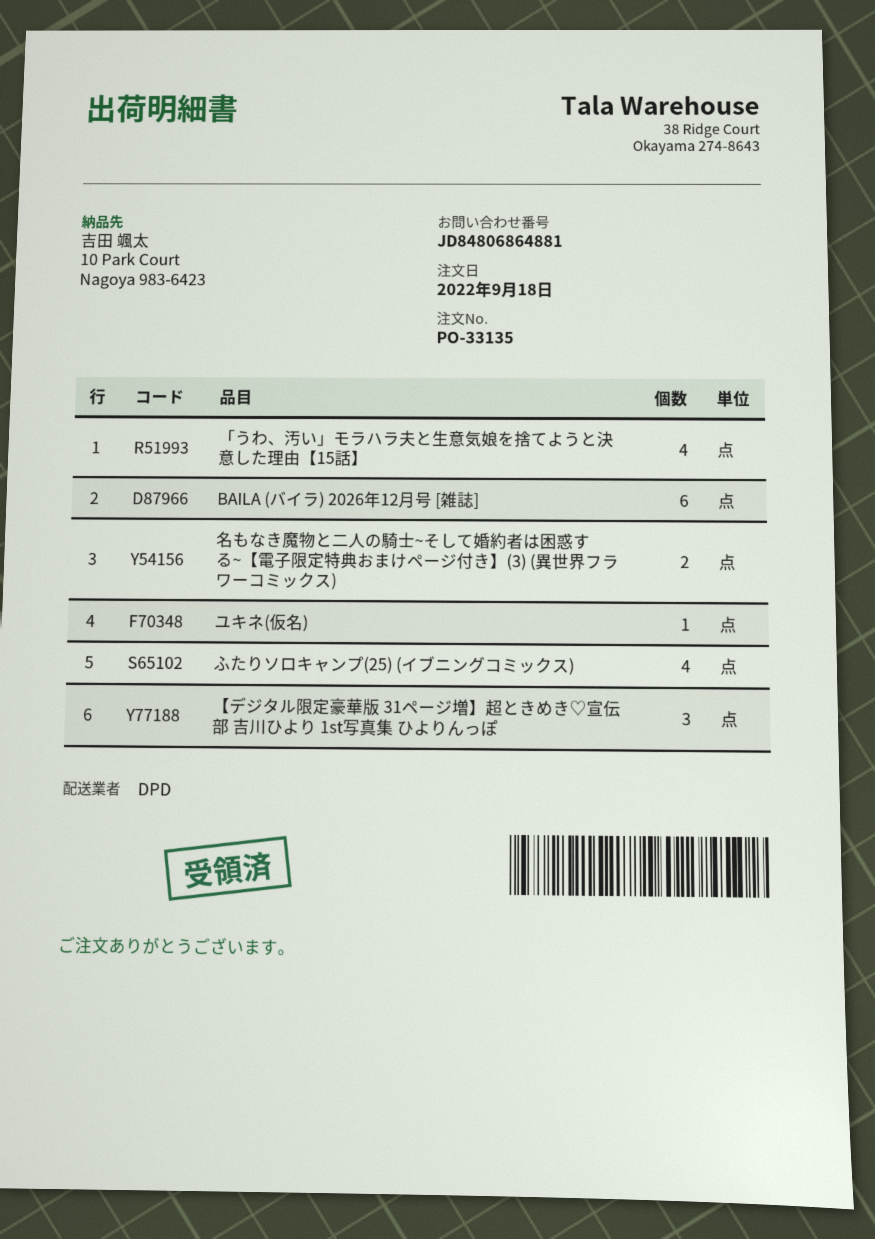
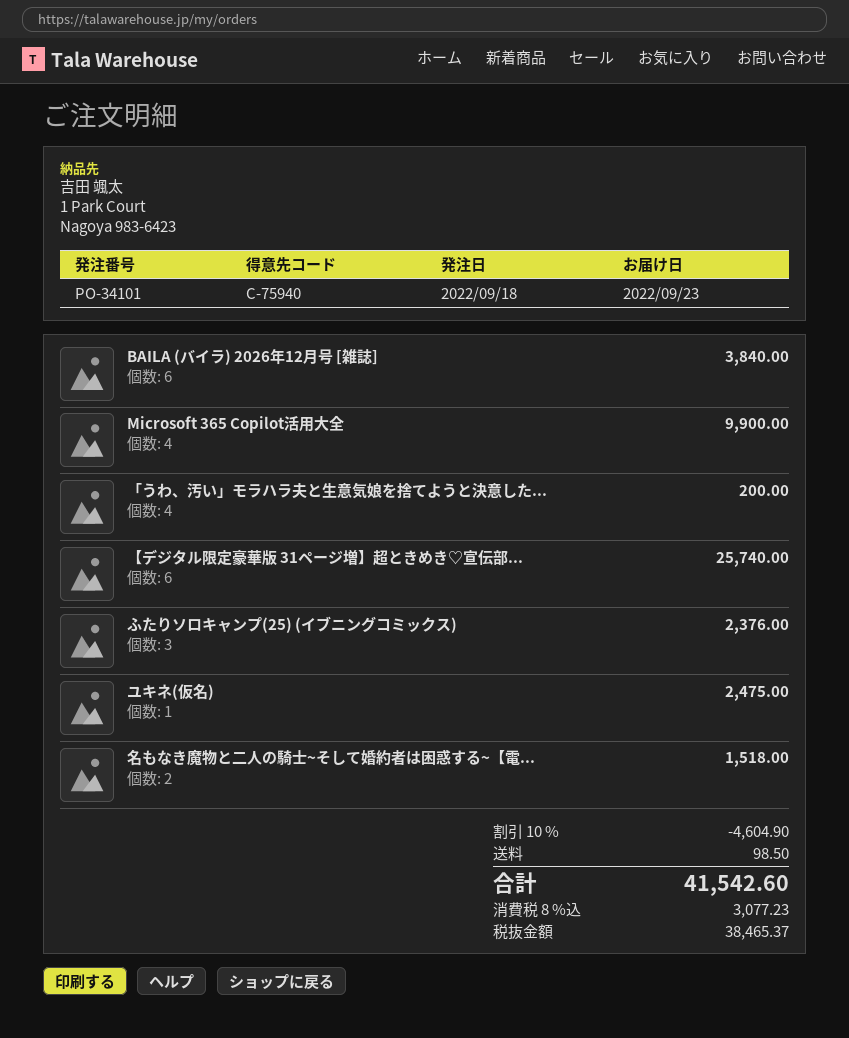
order number: PO-33135 -> PO-34101
ship to: 10 Park Court, Nagoya 983-6423 -> 1 Park Court, Nagoya 983-6423
ふたりソロキャンプ(25) (イブニングコミックス): 4 -> 3
【デジタル限定豪華版 31ページ増】超ときめき♡宣伝部 吉川ひより 1st写真集 ひよりんっぽ: 3 -> 6
Microsoft 365 Copilot活用大全: none -> 4

